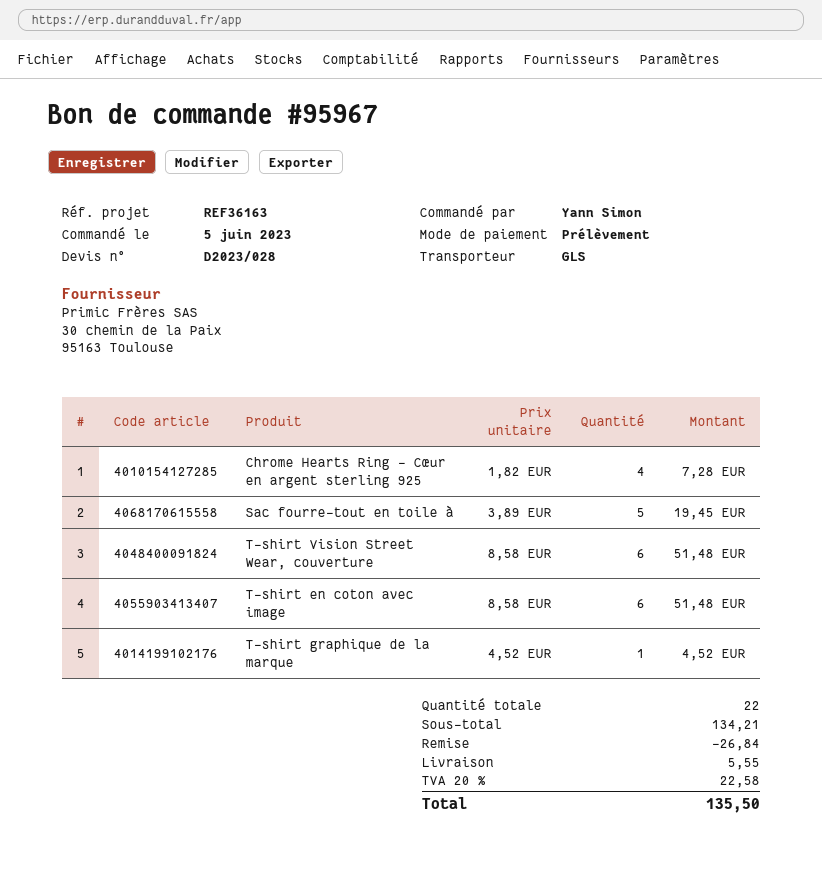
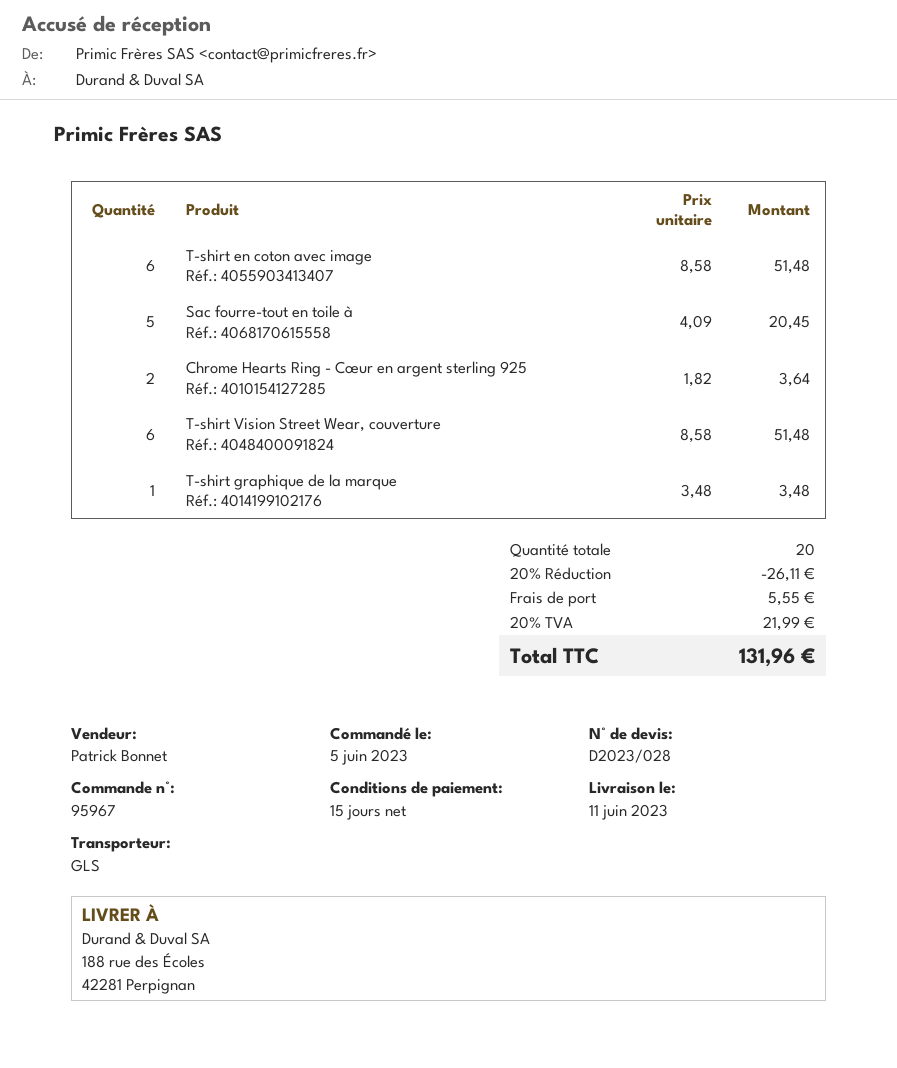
Chrome Hearts Ring - Cœur en argent sterling 925: 4 x 1.82 = 7.28 -> 2 x 1.82 = 3.64
Sac fourre-tout en toile à: 5 x 3.89 = 19.45 -> 5 x 4.09 = 20.45
T-shirt graphique de la marque: 1 x 4.52 = 4.52 -> 1 x 3.48 = 3.48
total quantity: 22 -> 20
discount: 26.84 -> 26.11
tax: 20% = 22.58 -> 20% = 21.99
total: 135.50 -> 131.96

